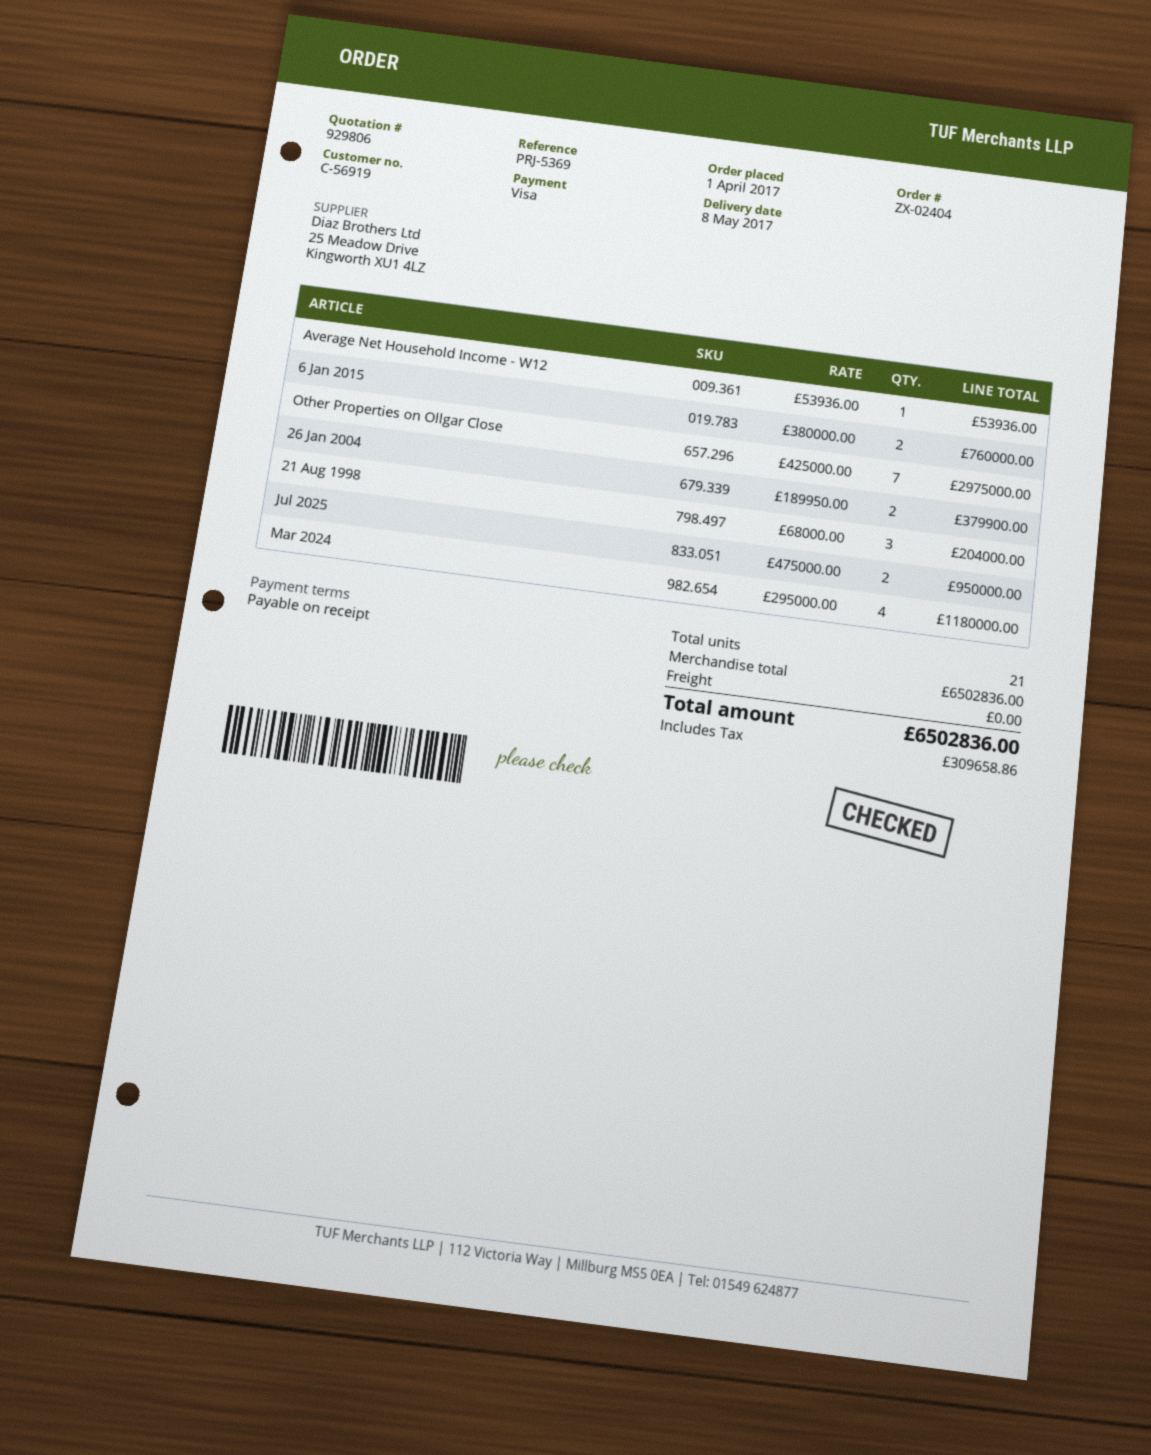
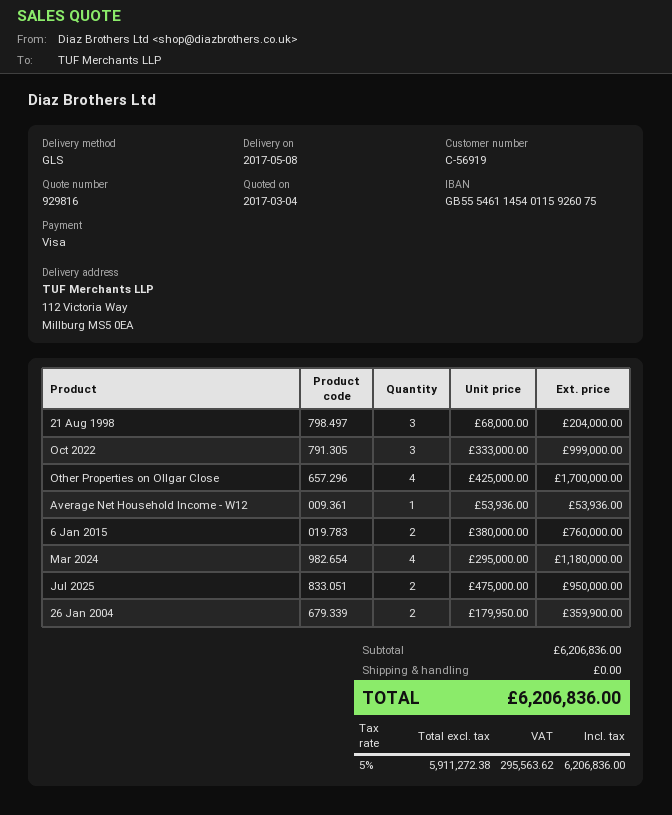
quote number: 929806 -> 929816
Other Properties on Ollgar Close: 7 x 425000.00 = 2975000.00 -> 4 x 425000.00 = 1700000.00
26 Jan 2004: 2 x 189950.00 = 379900.00 -> 2 x 179950.00 = 359900.00
Oct 2022: none -> 3 x 333000.00 = 999000.00
subtotal: 6502836.00 -> 6206836.00
tax: 309658.86 -> 295563.62
total: 6502836.00 -> 6206836.00

